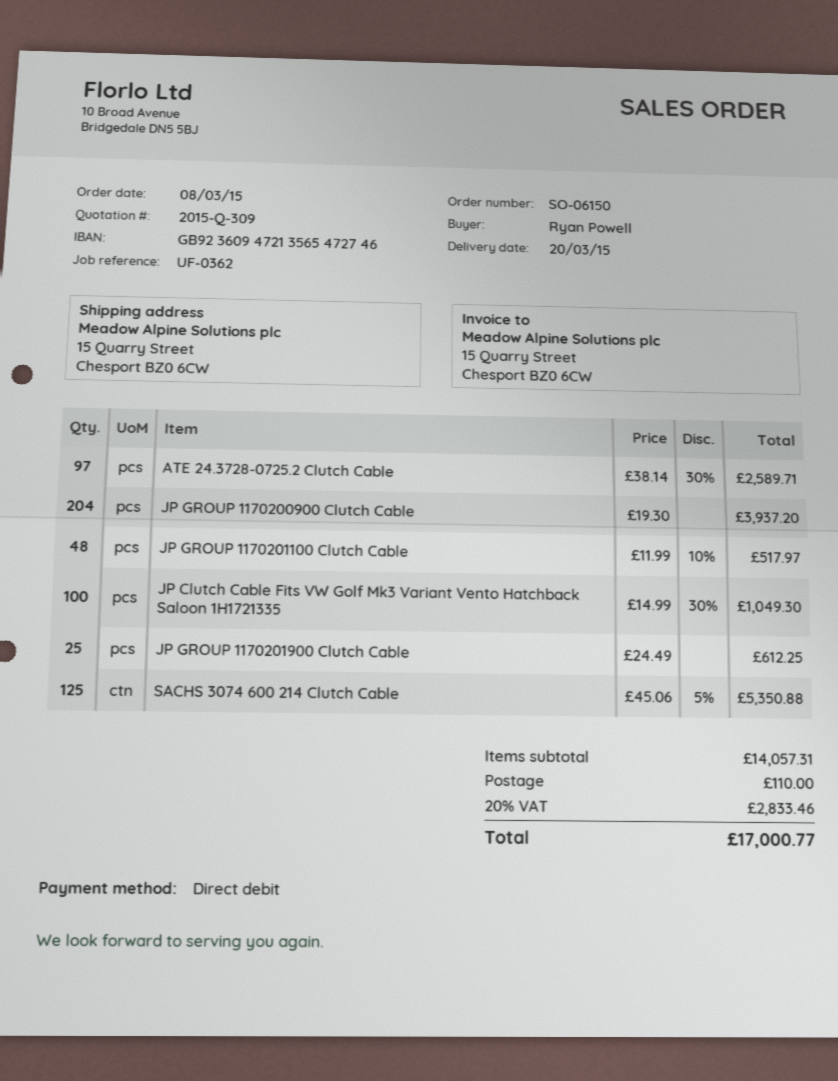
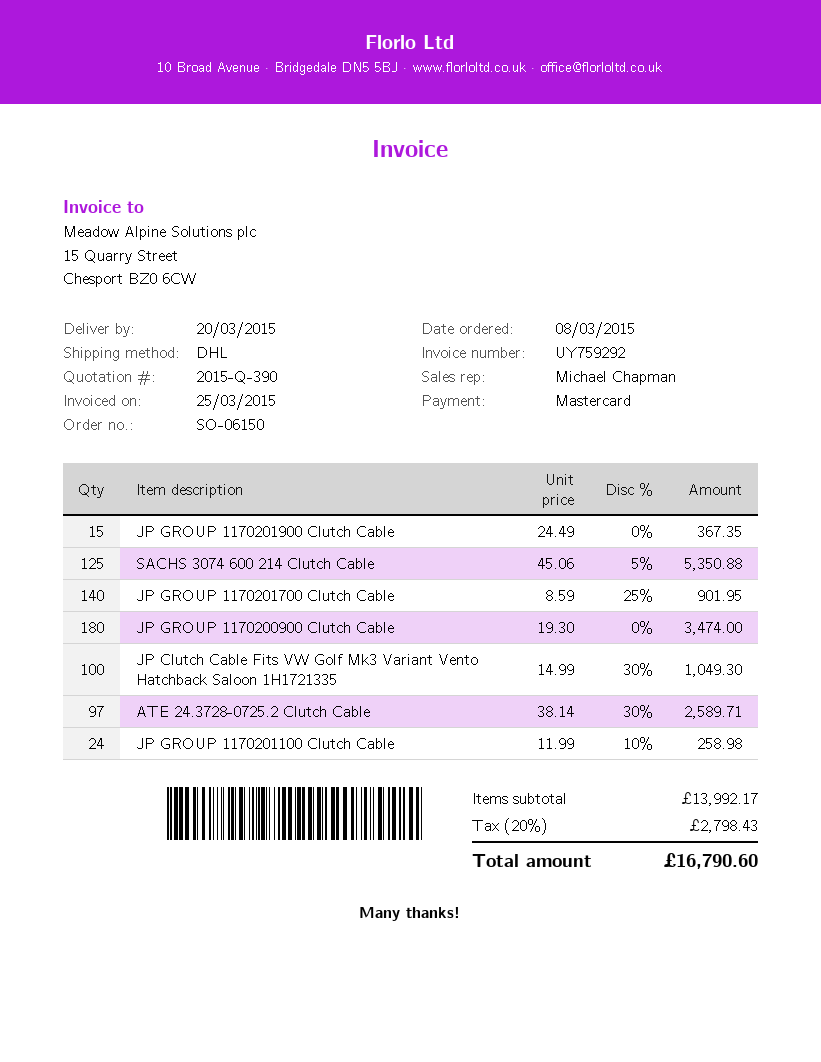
quote number: 2015-Q-309 -> 2015-Q-390
payment method: direct debit -> Mastercard
JP GROUP 1170200900 Clutch Cable: 204 x 19.30 = 3937.20 -> 180 x 19.30 = 3474.00
JP GROUP 1170201100 Clutch Cable: 48 x 11.99 - 10% = 517.97 -> 24 x 11.99 - 10% = 258.98
JP GROUP 1170201900 Clutch Cable: 25 x 24.49 = 612.25 -> 15 x 24.49 = 367.35
JP GROUP 1170201700 Clutch Cable: none -> 140 x 8.59 - 25% = 901.95
subtotal: 14057.31 -> 13992.17
shipping: 110.00 -> none
tax: 20% = 2833.46 -> 20% = 2798.43
total: 17000.77 -> 16790.60

